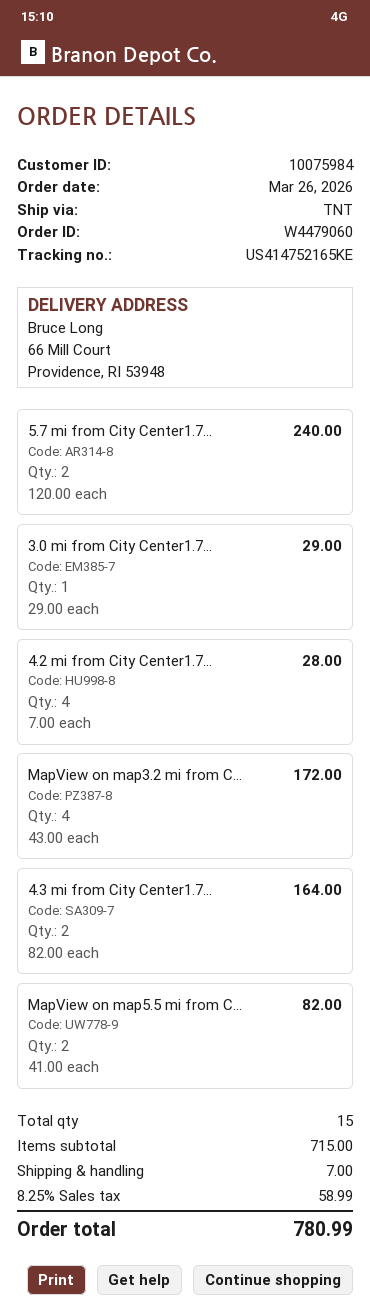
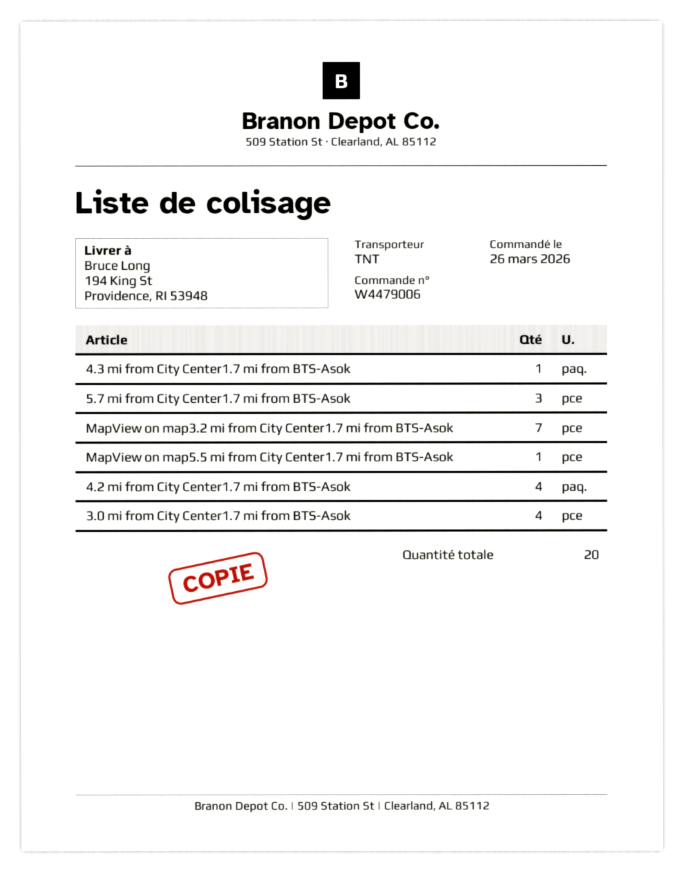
order number: W4479060 -> W4479006
ship to: 66 Mill Court, Providence, RI 53948 -> 194 King St, Providence, RI 53948
5.7 mi from City Center1.7...: 2 -> 3
3.0 mi from City Center1.7...: 1 -> 4
MapView on map3.2 mi from C...: 4 -> 7
4.3 mi from City Center1.7...: 2 -> 1
MapView on map5.5 mi from C...: 2 -> 1
total quantity: 15 -> 20

